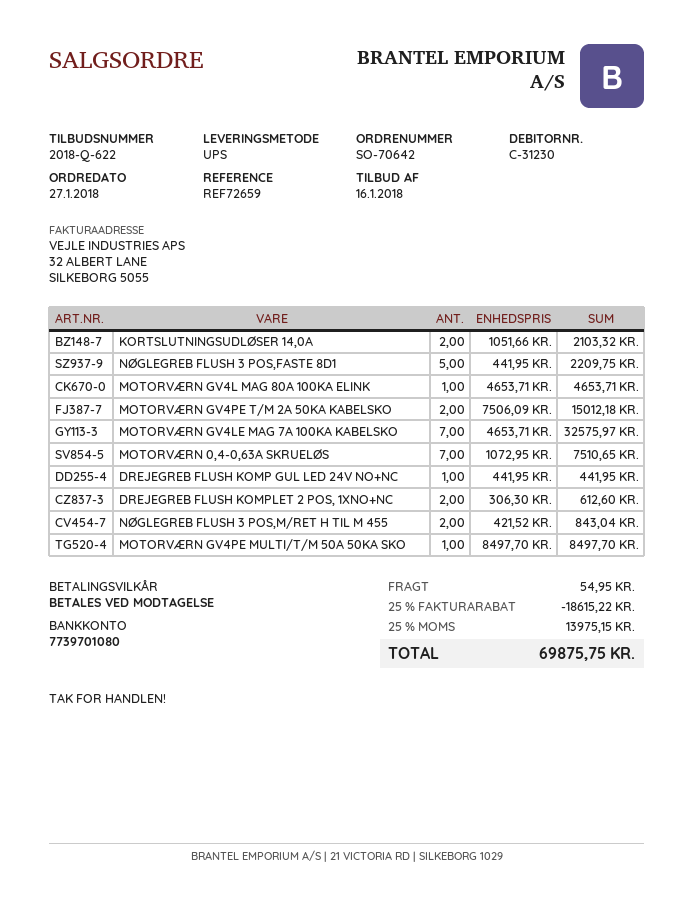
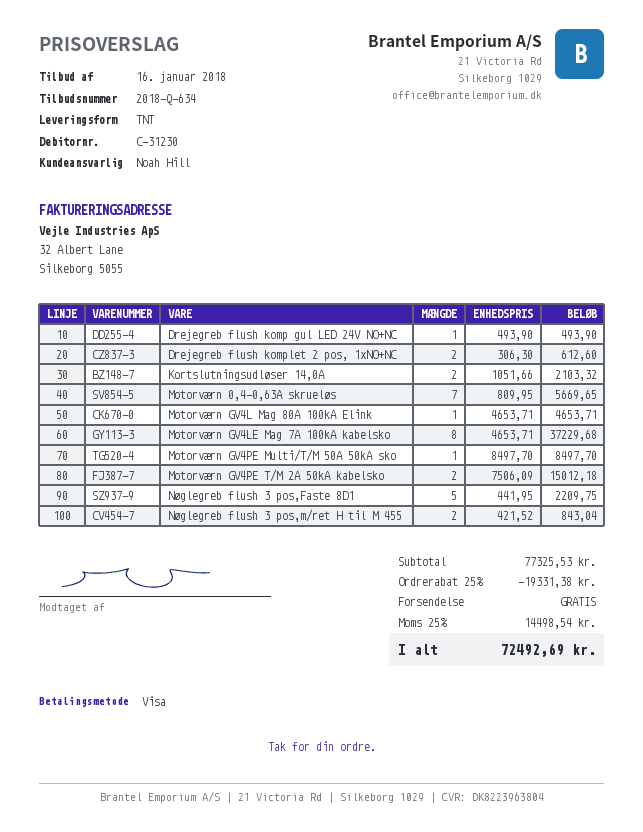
quote number: 2018-Q-622 -> 2018-Q-634
shipping method: UPS -> TNT
MOTORVÆRN GV4LE MAG 7A 100KA KABELSKO: 7 x 4653.71 = 32575.97 -> 8 x 4653.71 = 37229.68
MOTORVÆRN 0,4-0,63A SKRUELØS: 7 x 1072.95 = 7510.65 -> 7 x 809.95 = 5669.65
DREJEGREB FLUSH KOMP GUL LED 24V NO+NC: 1 x 441.95 = 441.95 -> 1 x 493.90 = 493.90
discount: 25% = 18615.22 -> 25% = 19331.38
shipping: 54.95 -> 0.00
tax: 25% = 13975.15 -> 25% = 14498.54
total: 69875.75 -> 72492.69

